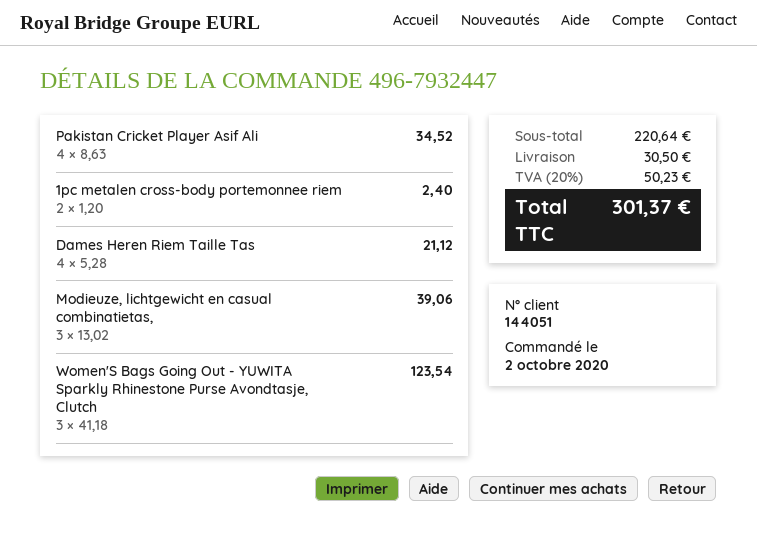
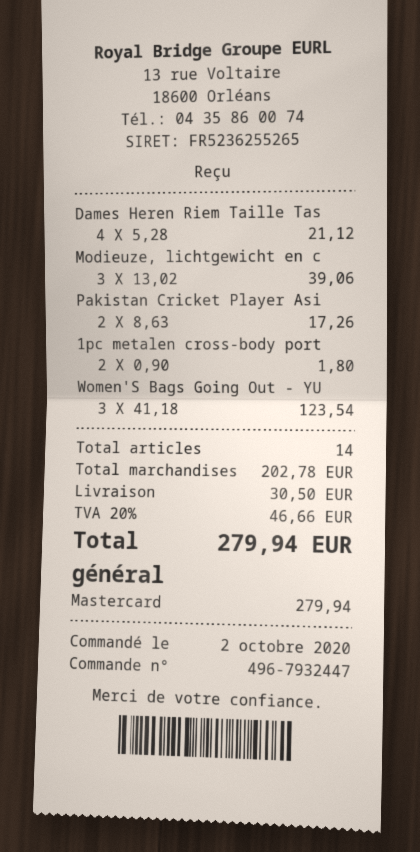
Pakistan Cricket Player Asif Ali: 4 x 8.63 = 34.52 -> 2 x 8.63 = 17.26
1pc metalen cross-body portemonnee riem: 2 x 1.20 = 2.40 -> 2 x 0.90 = 1.80
subtotal: 220.64 -> 202.78
tax: 20% = 50.23 -> 20% = 46.66
total: 301.37 -> 279.94

